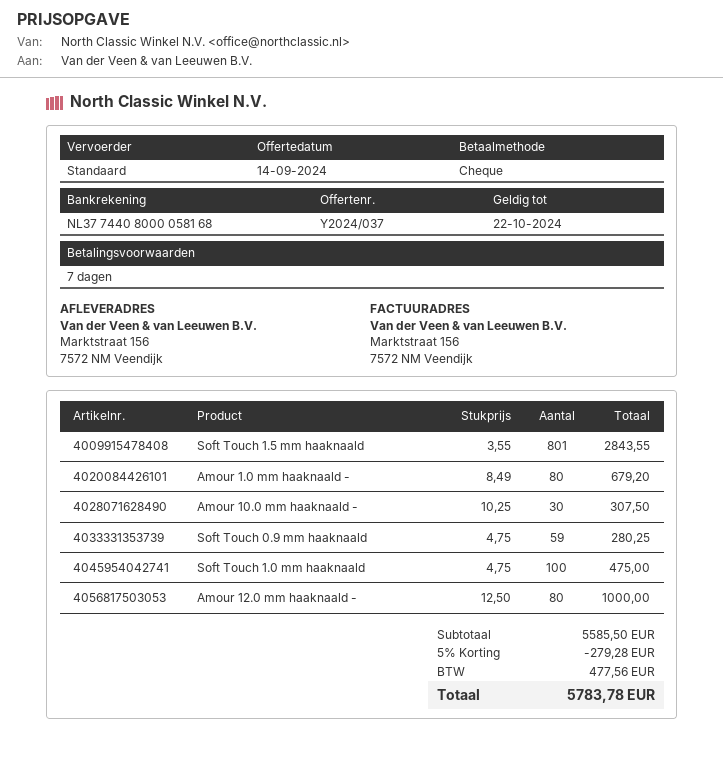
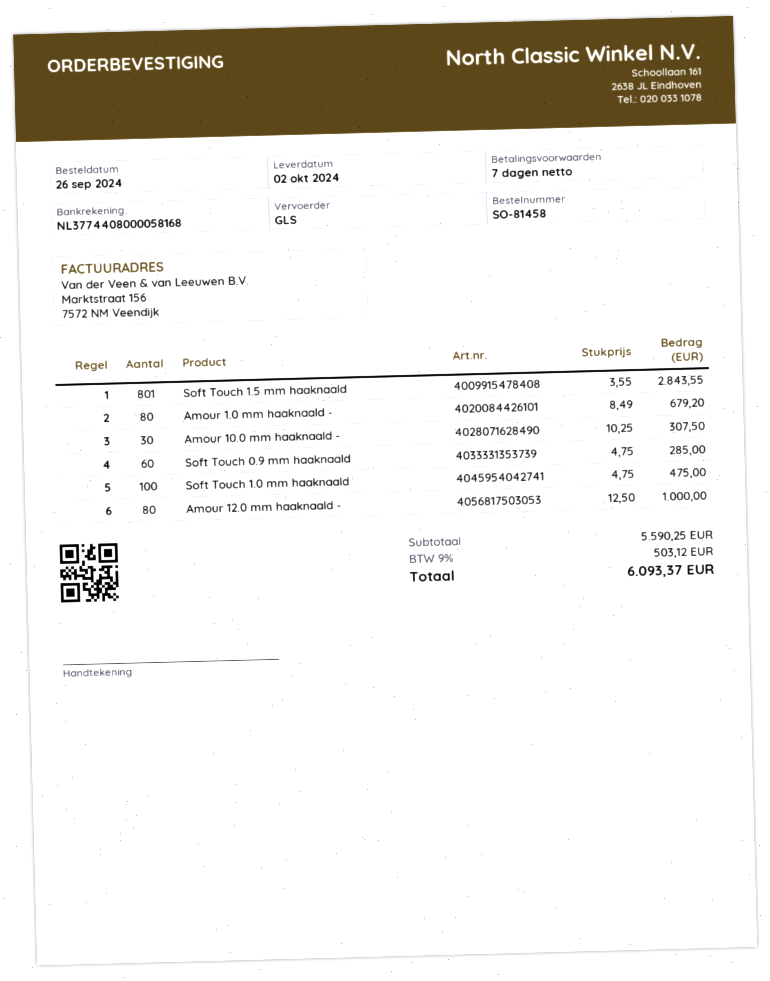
shipping method: standard -> GLS
Soft Touch 0.9 mm haaknaald: 59 x 4.75 = 280.25 -> 60 x 4.75 = 285.00
subtotal: 5585.50 -> 5590.25
discount: 5% = 279.28 -> none
tax: 477.56 -> 503.12
total: 5783.78 -> 6093.37

